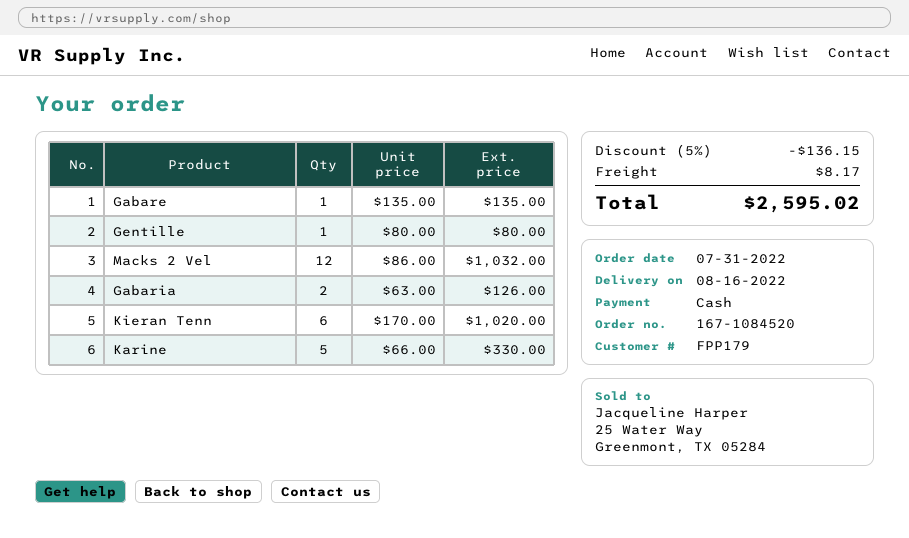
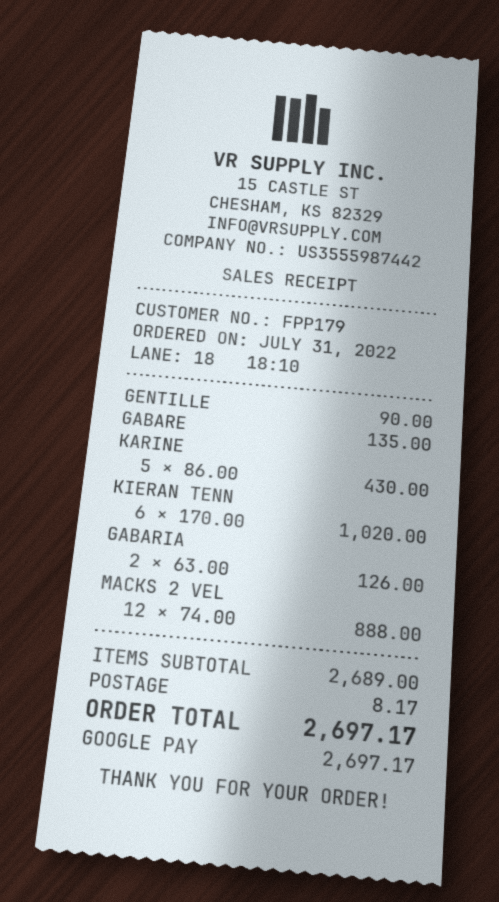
payment method: cash -> Google Pay
Gentille: 1 x 80.00 = 80.00 -> 1 x 90.00 = 90.00
Macks 2 Vel: 12 x 86.00 = 1032.00 -> 12 x 74.00 = 888.00
Karine: 5 x 66.00 = 330.00 -> 5 x 86.00 = 430.00
discount: 5% = 136.15 -> none
total: 2595.02 -> 2697.17

